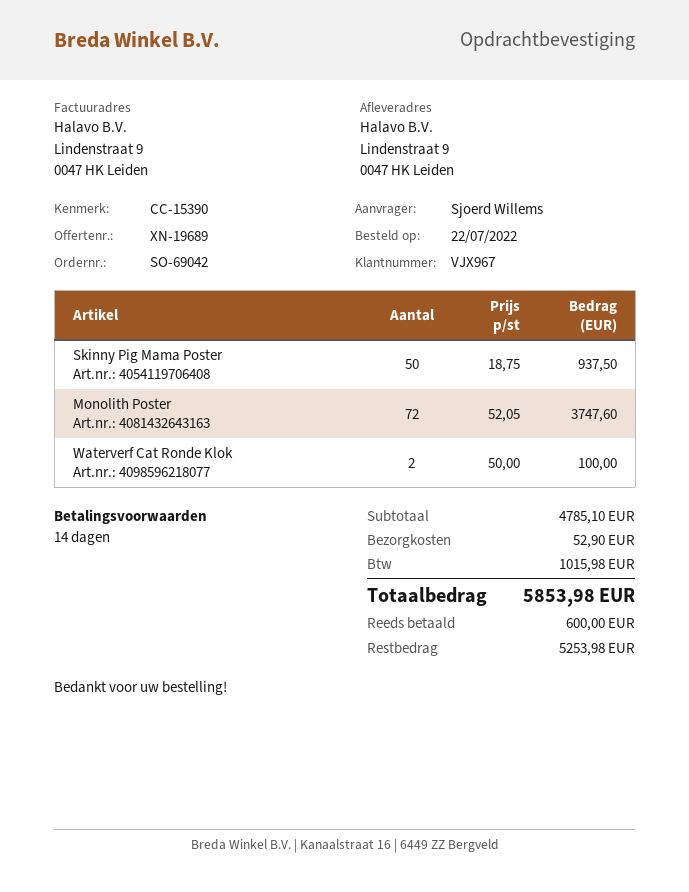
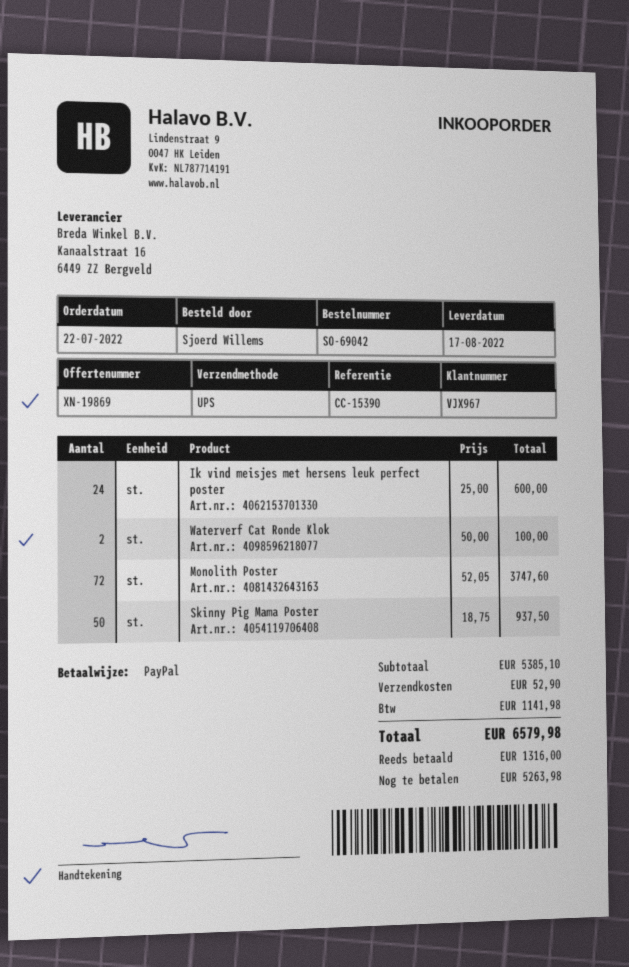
quote number: XN-19689 -> XN-19869
Ik vind meisjes met hersens leuk perfect poster: none -> 24 x 25.00 = 600.00
subtotal: 4785.10 -> 5385.10
tax: 1015.98 -> 1141.98
total: 5853.98 -> 6579.98
deposit: 600.00 -> 1316.00
balance: 5253.98 -> 5263.98

